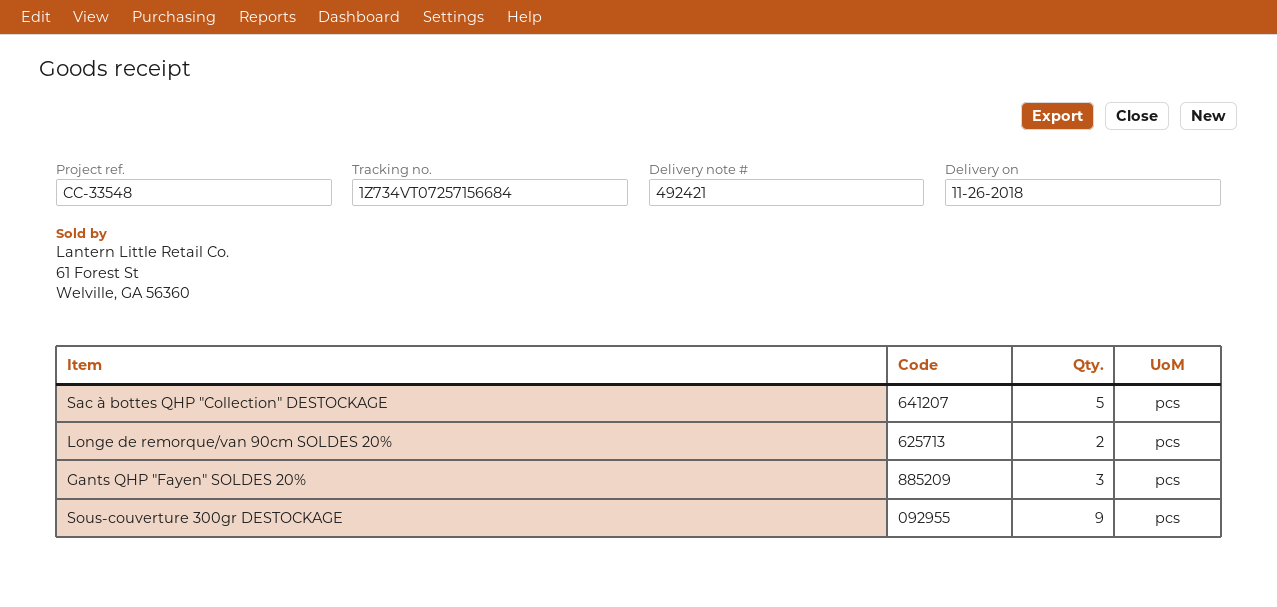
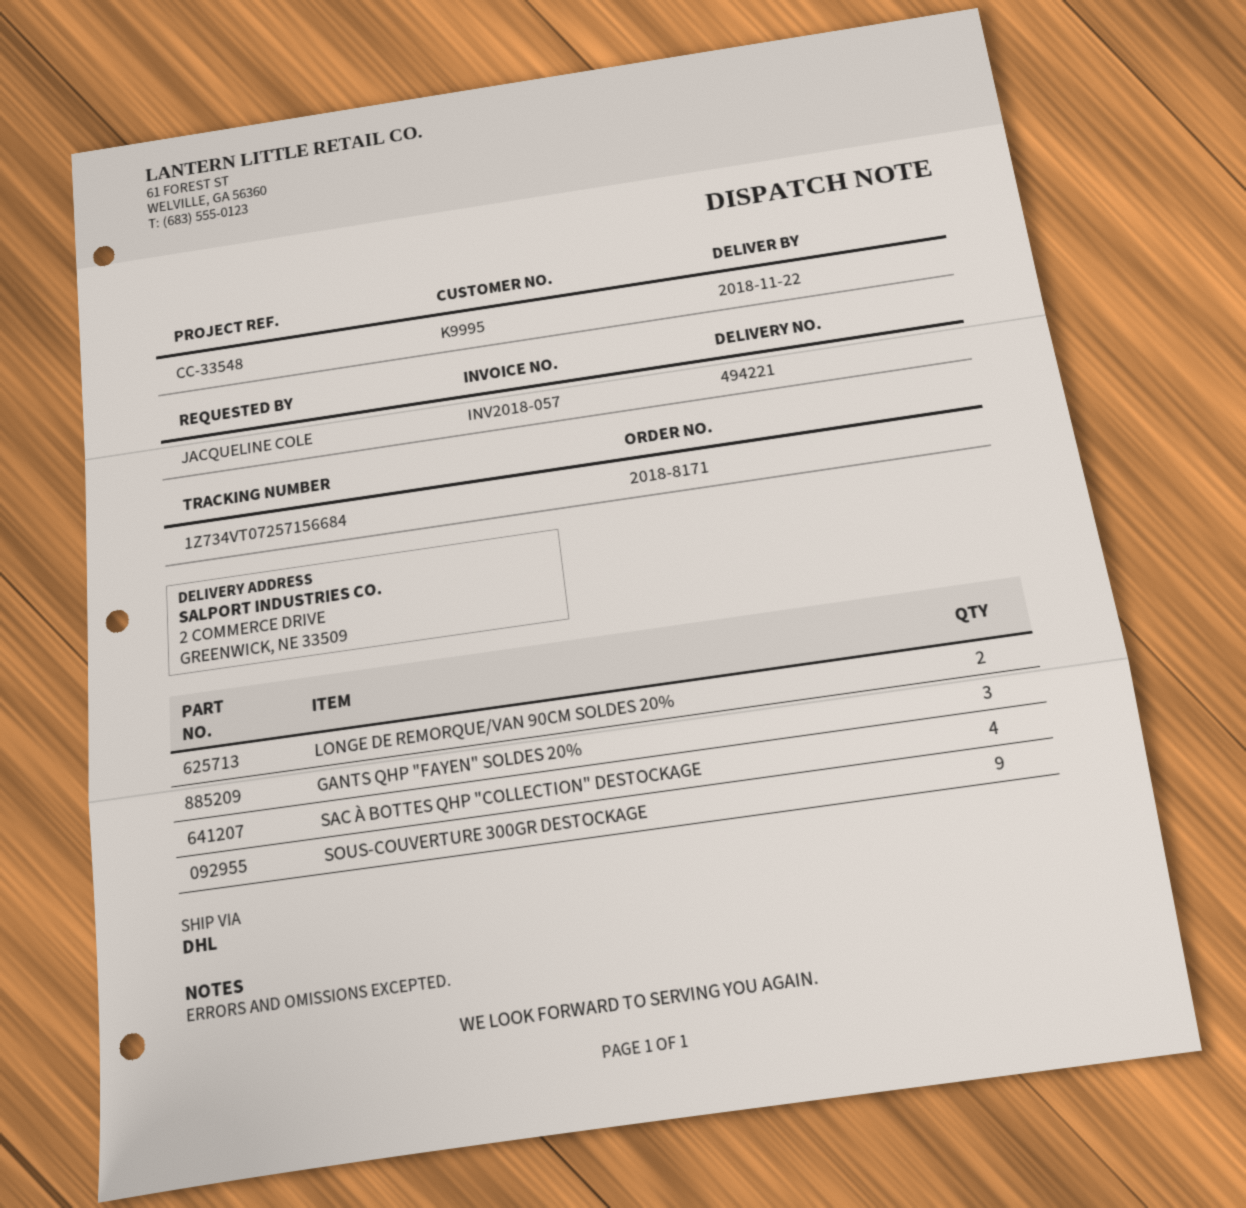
delivery note number: 492421 -> 494221
delivery date: 2018-11-26 -> 2018-11-22
Sac à bottes QHP "Collection" DESTOCKAGE: 5 -> 4

